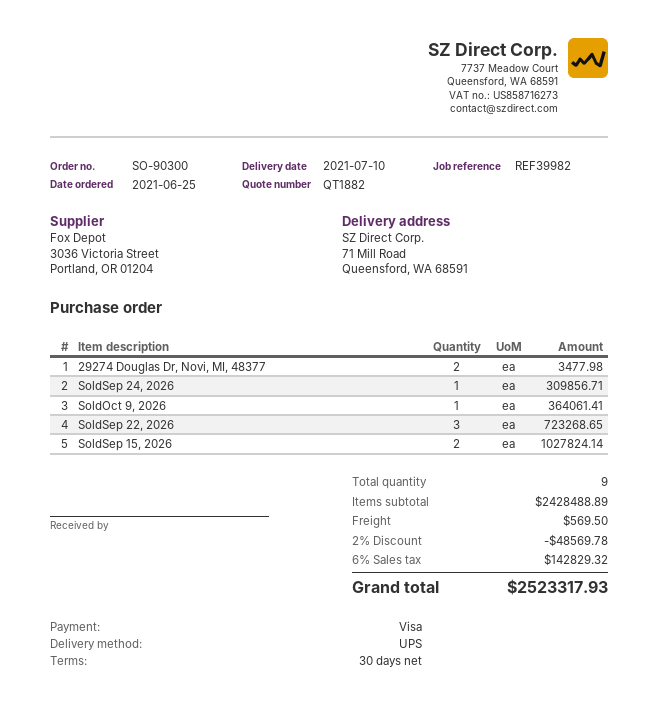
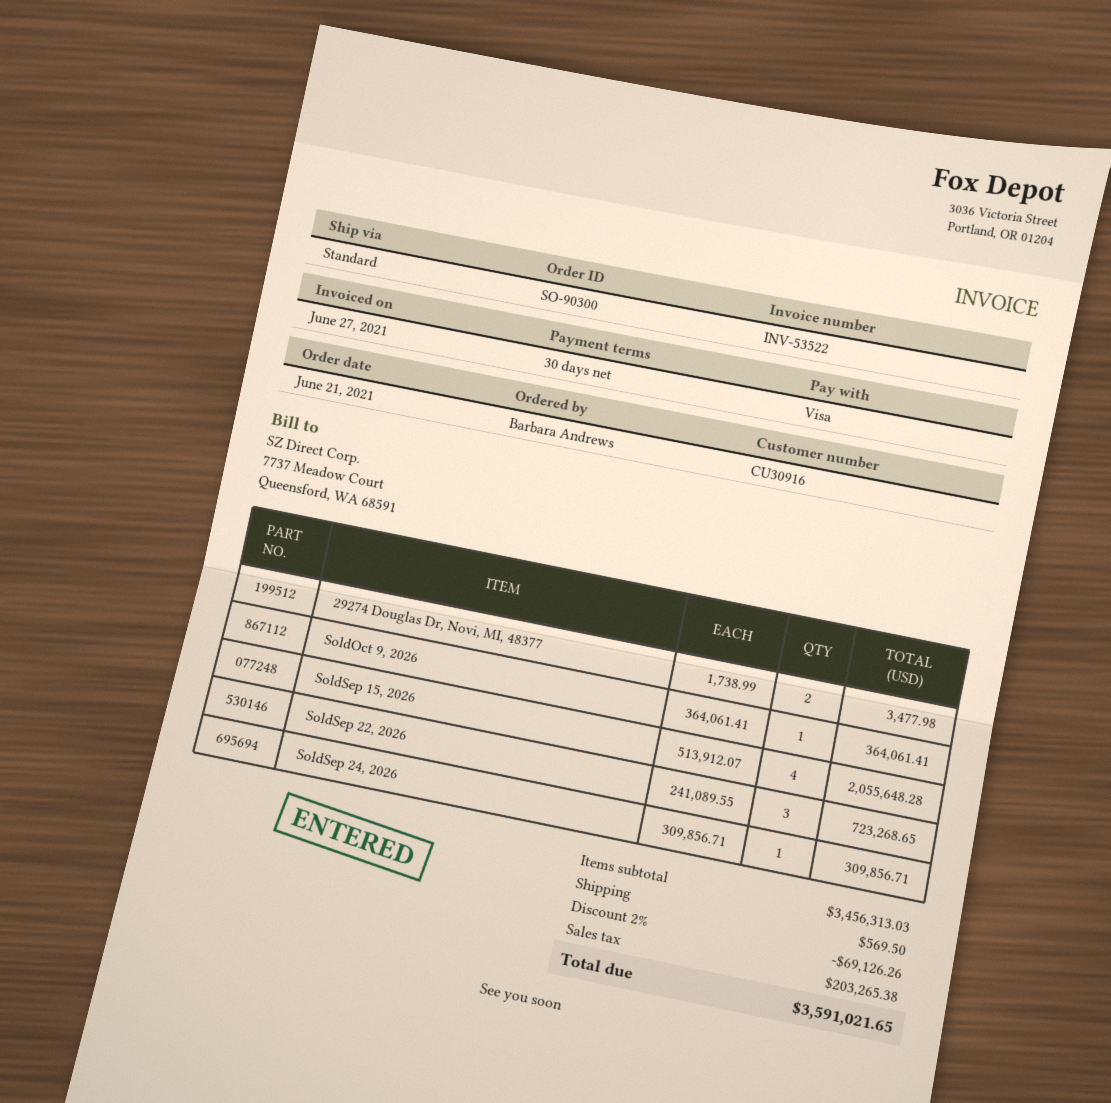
order date: 2021-06-25 -> 2021-06-21
shipping method: UPS -> standard
SoldSep 15, 2026: 2 for 1027824.14 -> 4 for 2055648.28
subtotal: 2428488.89 -> 3456313.03
discount: 2% = 48569.78 -> 2% = 69126.26
tax: 142829.32 -> 203265.38
total: 2523317.93 -> 3591021.65

